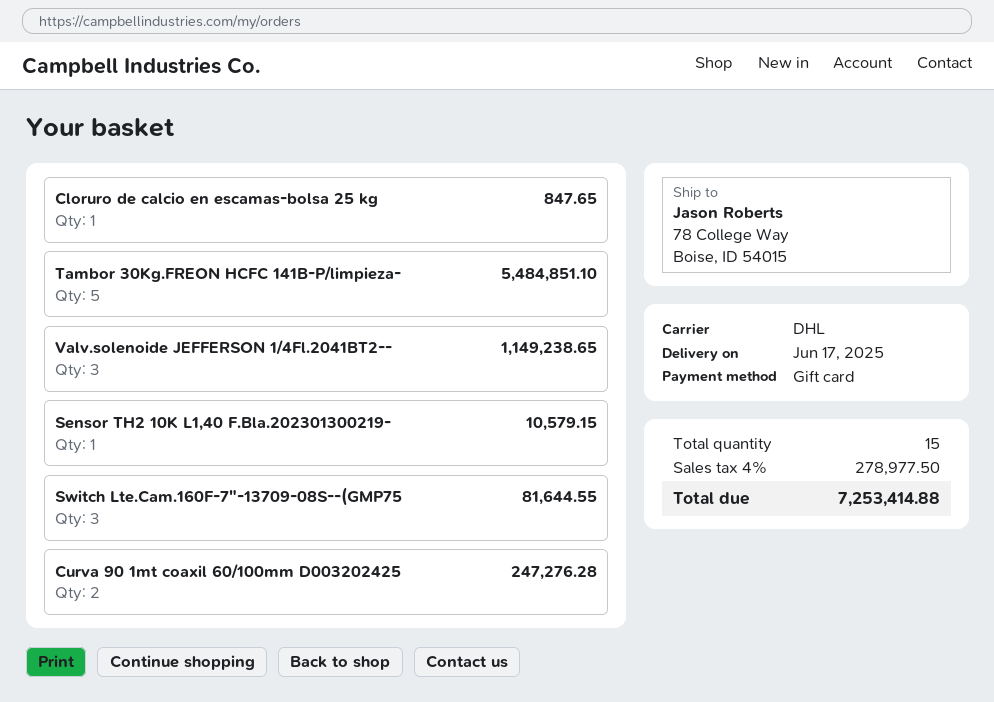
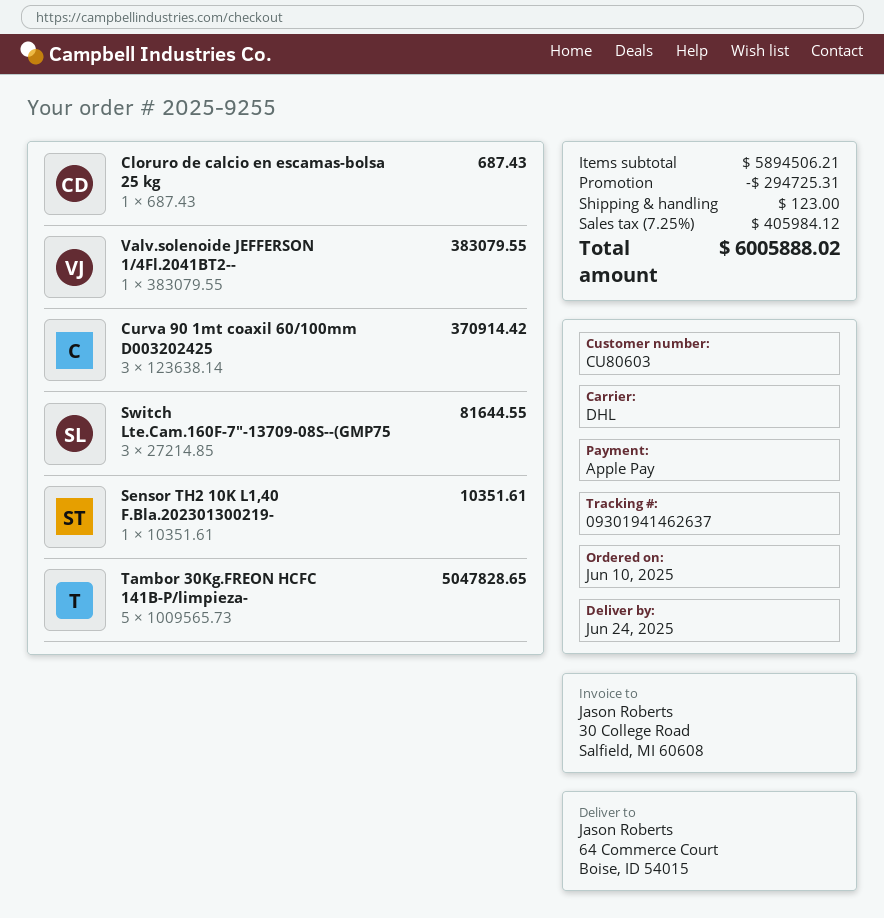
delivery date: 2025-06-17 -> 2025-06-24
payment method: gift card -> Apple Pay
ship to: 78 College Way, Boise, ID 54015 -> 64 Commerce Court, Boise, ID 54015
Cloruro de calcio en escamas-bolsa 25 kg: 1 for 847.65 -> 1 for 687.43
Tambor 30Kg.FREON HCFC 141B-P/limpieza-: 5 for 5484851.10 -> 5 for 5047828.65
Valv.solenoide JEFFERSON 1/4Fl.2041BT2--: 3 for 1149238.65 -> 1 for 383079.55
Sensor TH2 10K L1,40 F.Bla.202301300219-: 1 for 10579.15 -> 1 for 10351.61
Curva 90 1mt coaxil 60/100mm D003202425: 2 for 247276.28 -> 3 for 370914.42
discount: none -> 294725.31
shipping: none -> 123.00
tax: 4% = 278977.50 -> 7.25% = 405984.12
total: 7253414.88 -> 6005888.02

